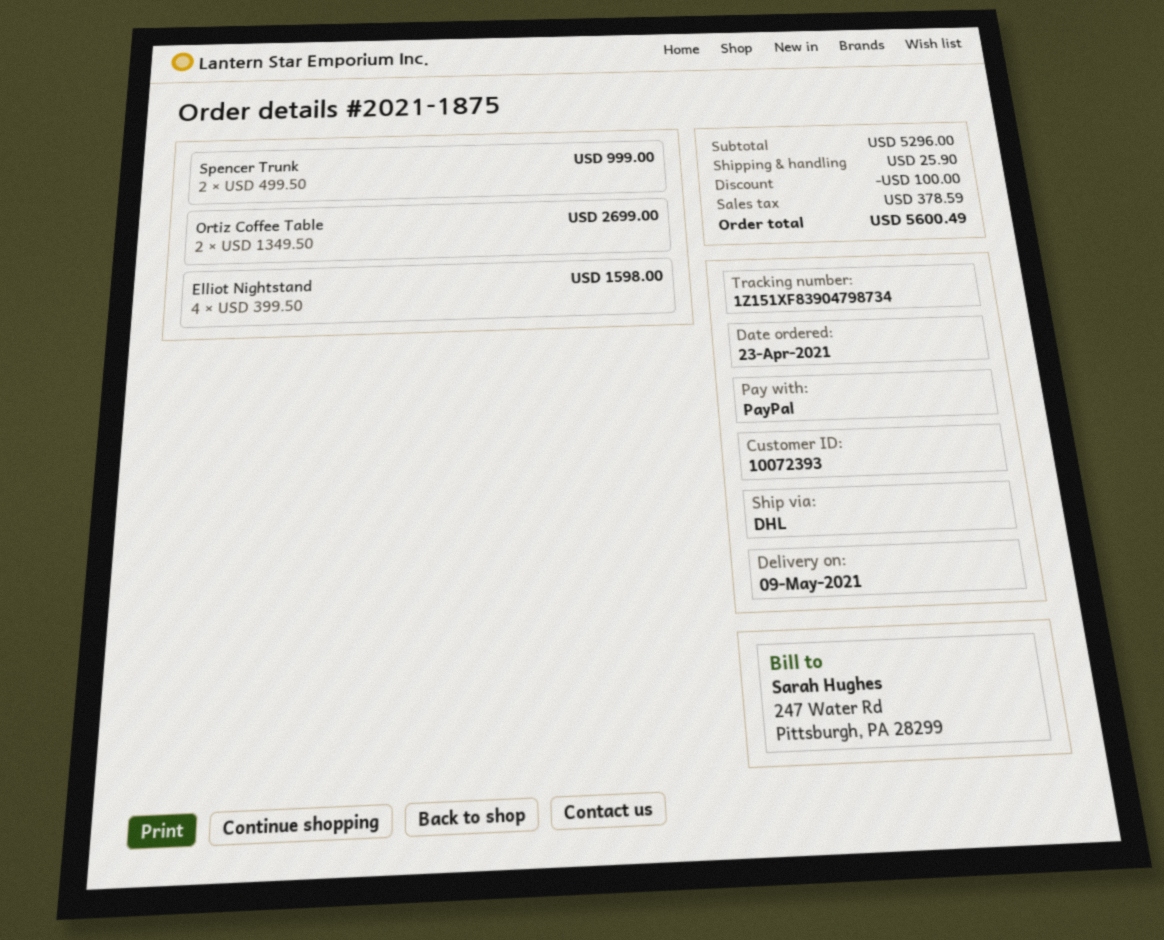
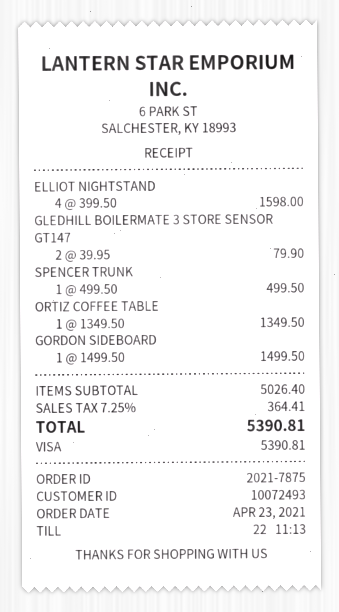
order number: 2021-1875 -> 2021-7875
customer number: 10072393 -> 10072493
payment method: PayPal -> Visa
Spencer Trunk: 2 x 499.50 = 999.00 -> 1 x 499.50 = 499.50
Ortiz Coffee Table: 2 x 1349.50 = 2699.00 -> 1 x 1349.50 = 1349.50
GLEDHILL BOILERMATE 3 STORE SENSOR GT147: none -> 2 x 39.95 = 79.90
GORDON SIDEBOARD: none -> 1 x 1499.50 = 1499.50
subtotal: 5296.00 -> 5026.40
discount: 100.00 -> none
shipping: 25.90 -> none
tax: 378.59 -> 364.41
total: 5600.49 -> 5390.81

